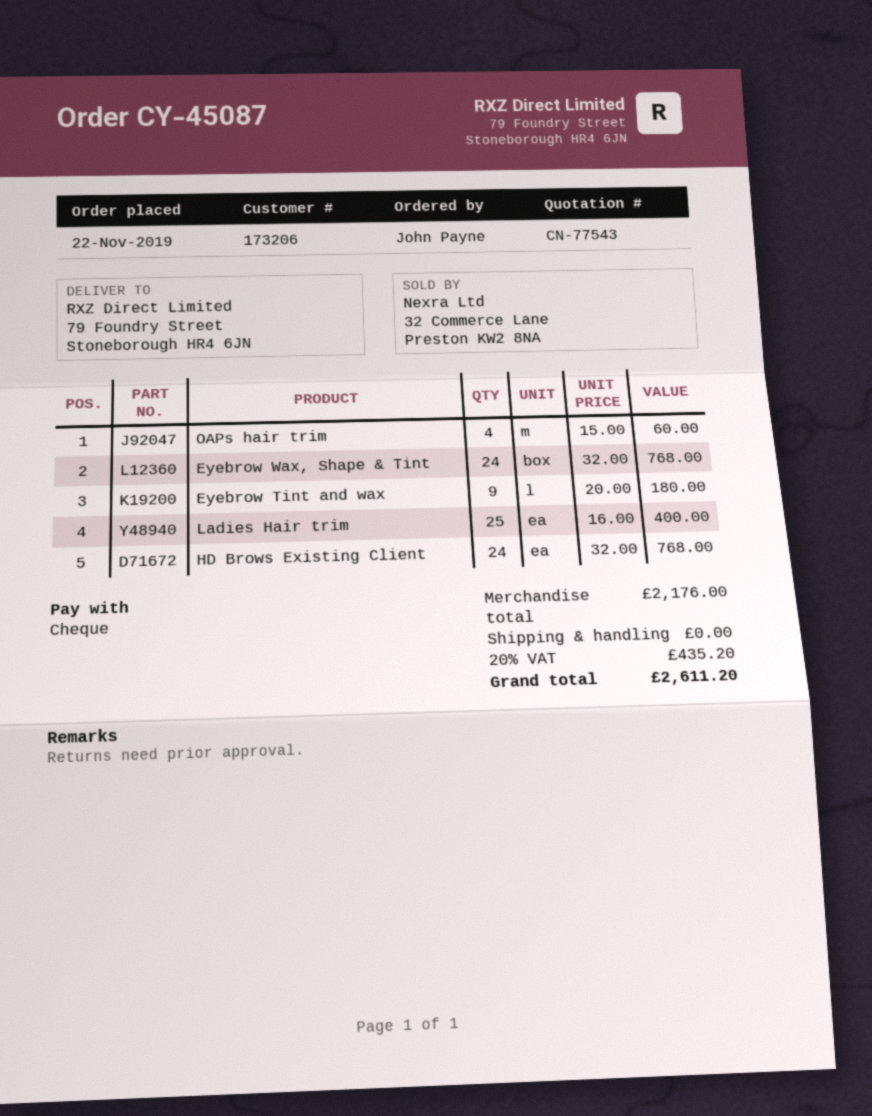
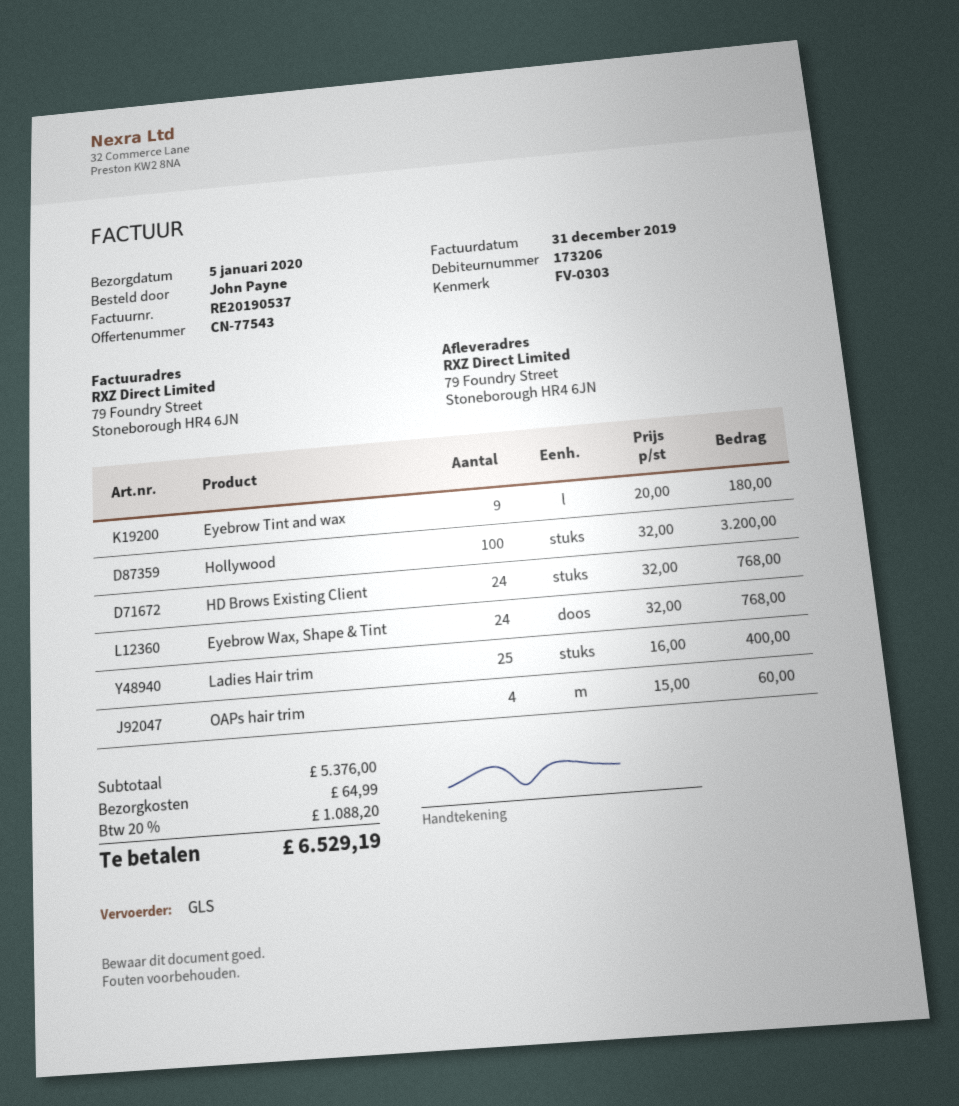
Hollywood: none -> 100 x 32.00 = 3200.00
subtotal: 2176.00 -> 5376.00
shipping: 0.00 -> 64.99
tax: 20% = 435.20 -> 20% = 1088.20
total: 2611.20 -> 6529.19

